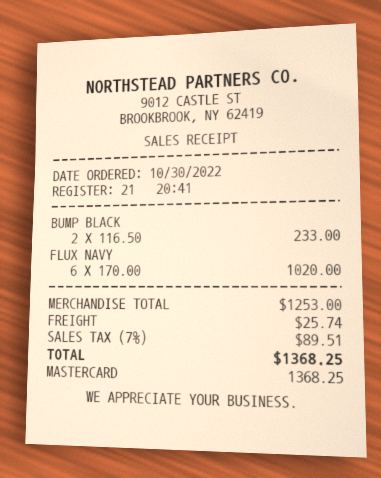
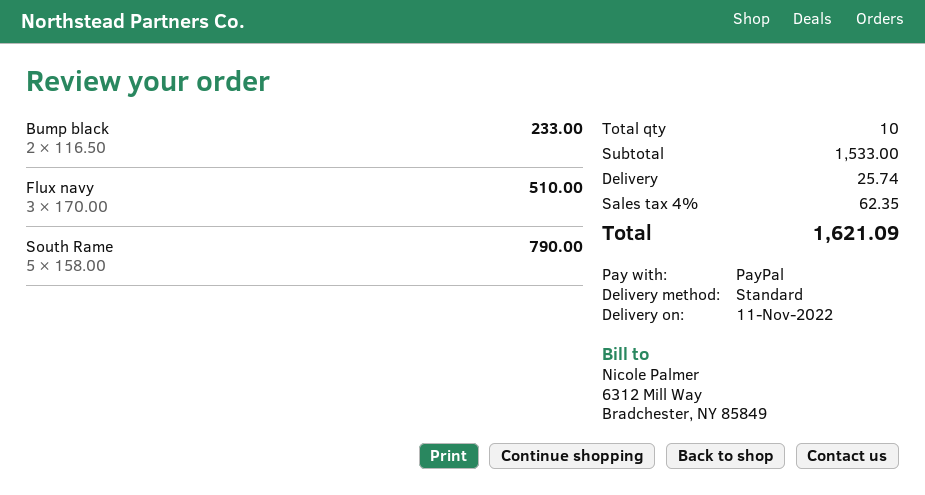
payment method: Mastercard -> PayPal
FLUX NAVY: 6 x 170.00 = 1020.00 -> 3 x 170.00 = 510.00
South Rame: none -> 5 x 158.00 = 790.00
subtotal: 1253.00 -> 1533.00
tax: 7% = 89.51 -> 4% = 62.35
total: 1368.25 -> 1621.09

